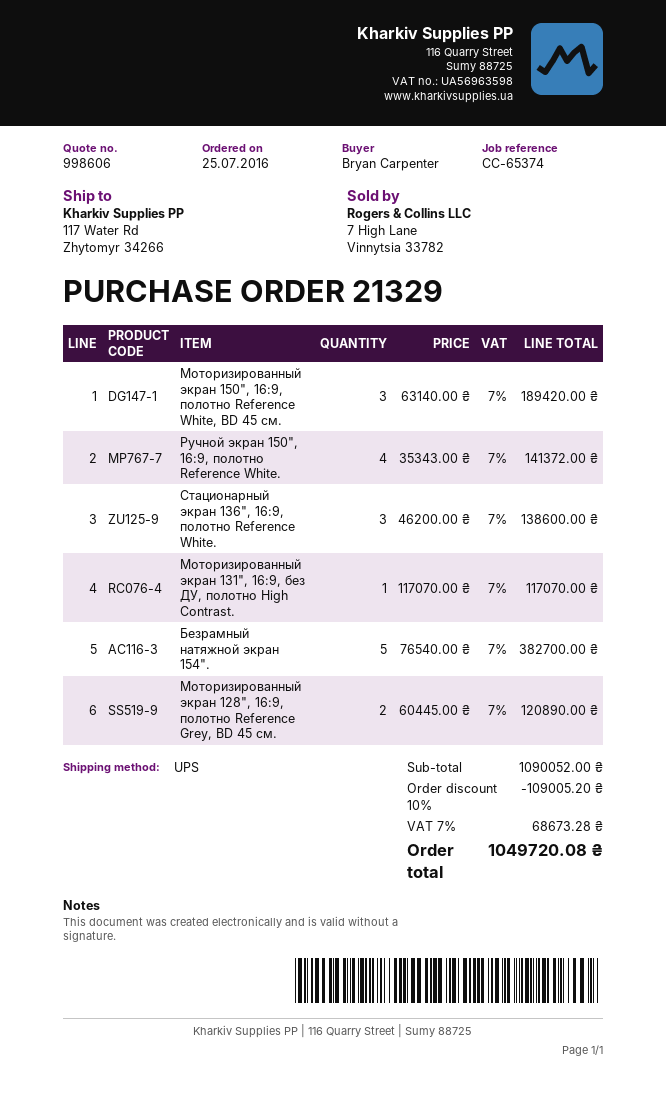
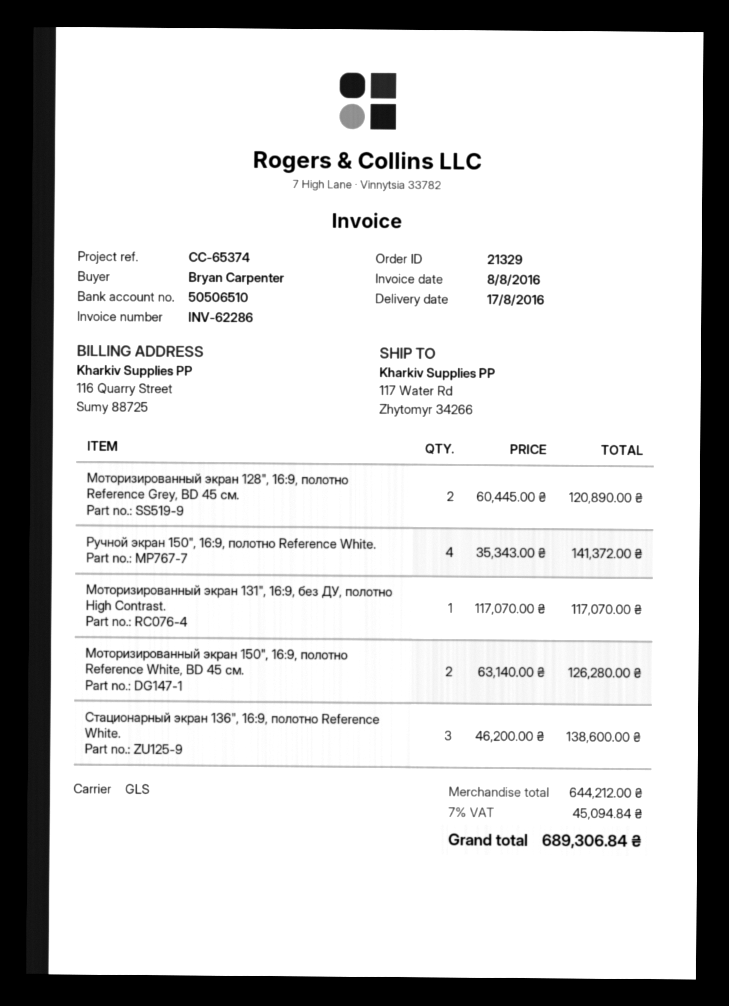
shipping method: UPS -> GLS
Моторизированный экран 150", 16:9, полотно Reference White, BD 45 см.: 3 x 63140.00 = 189420.00 -> 2 x 63140.00 = 126280.00
Безрамный натяжной экран 154".: 5 x 76540.00 = 382700.00 -> none
subtotal: 1090052.00 -> 644212.00
discount: 10% = 109005.20 -> none
tax: 7% = 68673.28 -> 7% = 45094.84
total: 1049720.08 -> 689306.84

